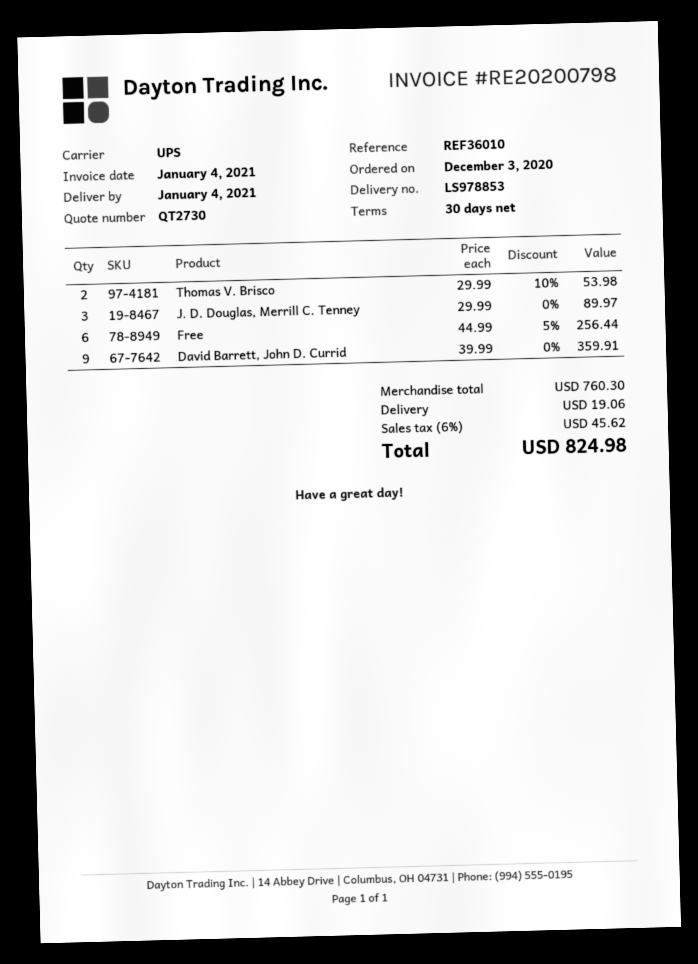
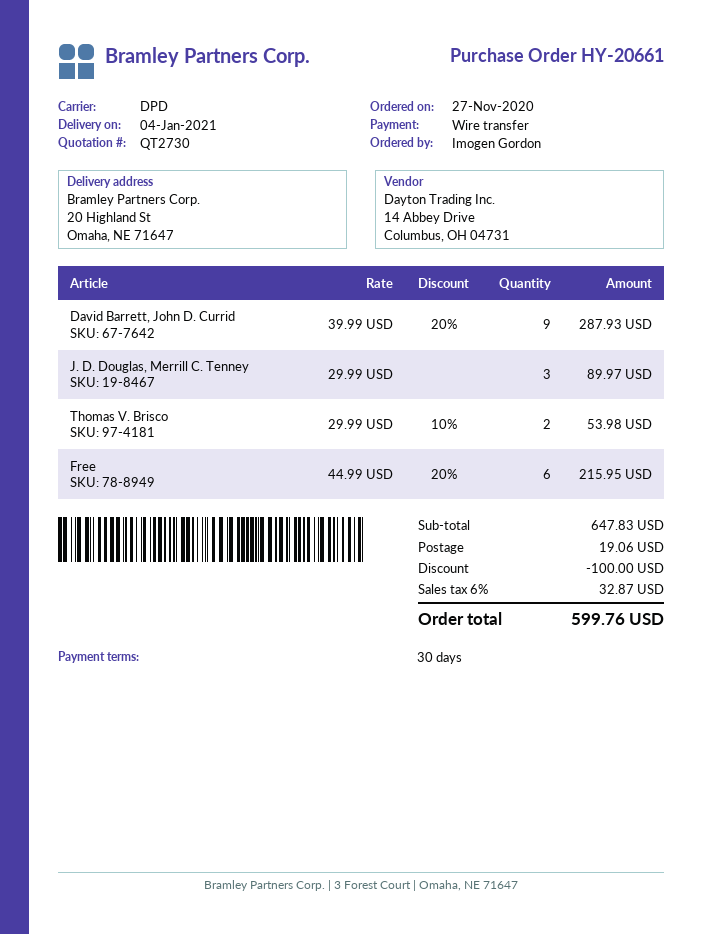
order date: 2020-12-03 -> 2020-11-27
shipping method: UPS -> DPD
Free: 6 x 44.99 - 5% = 256.44 -> 6 x 44.99 - 20% = 215.95
David Barrett, John D. Currid: 9 x 39.99 = 359.91 -> 9 x 39.99 - 20% = 287.93
subtotal: 760.30 -> 647.83
discount: none -> 100.00
tax: 6% = 45.62 -> 6% = 32.87
total: 824.98 -> 599.76

